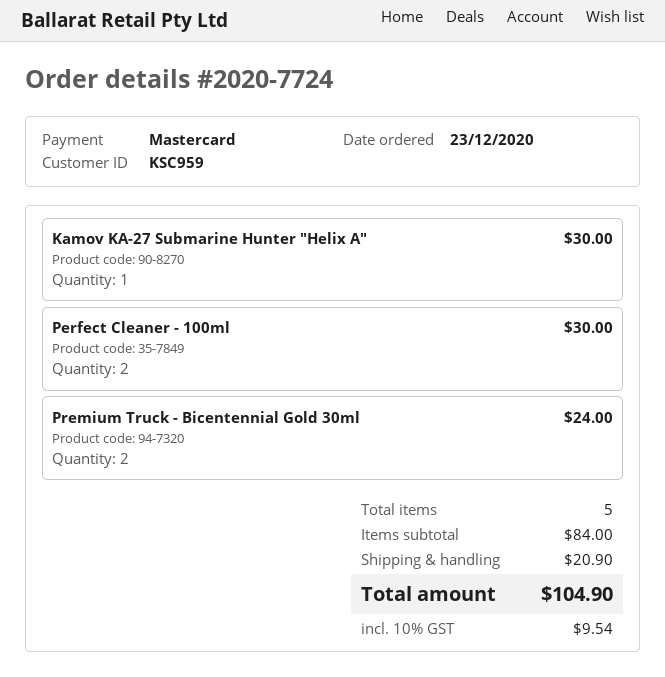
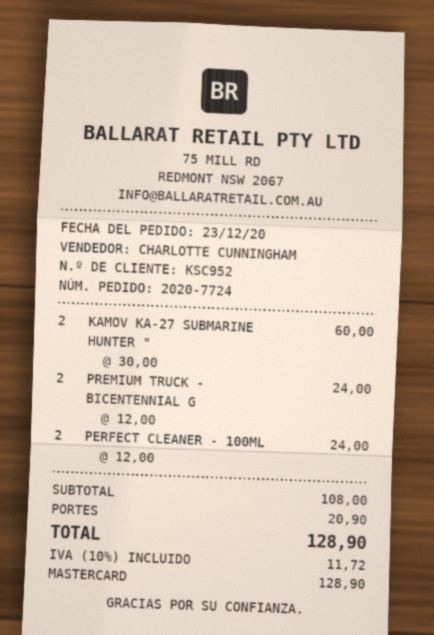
customer number: KSC959 -> KSC952
Kamov KA-27 Submarine Hunter "Helix A": 1 for 30.00 -> 2 for 60.00
Perfect Cleaner - 100ml: 2 for 30.00 -> 2 for 24.00
subtotal: 84.00 -> 108.00
tax: 10% = 9.54 -> 10% = 11.72
total: 104.90 -> 128.90

